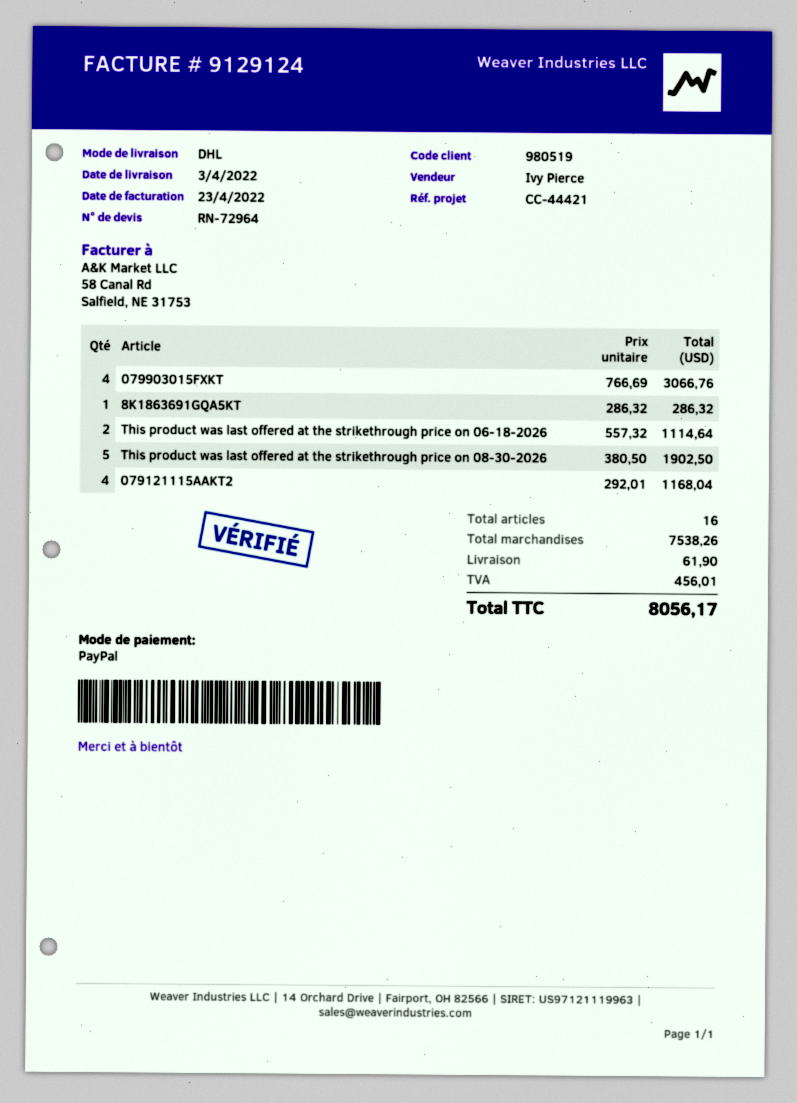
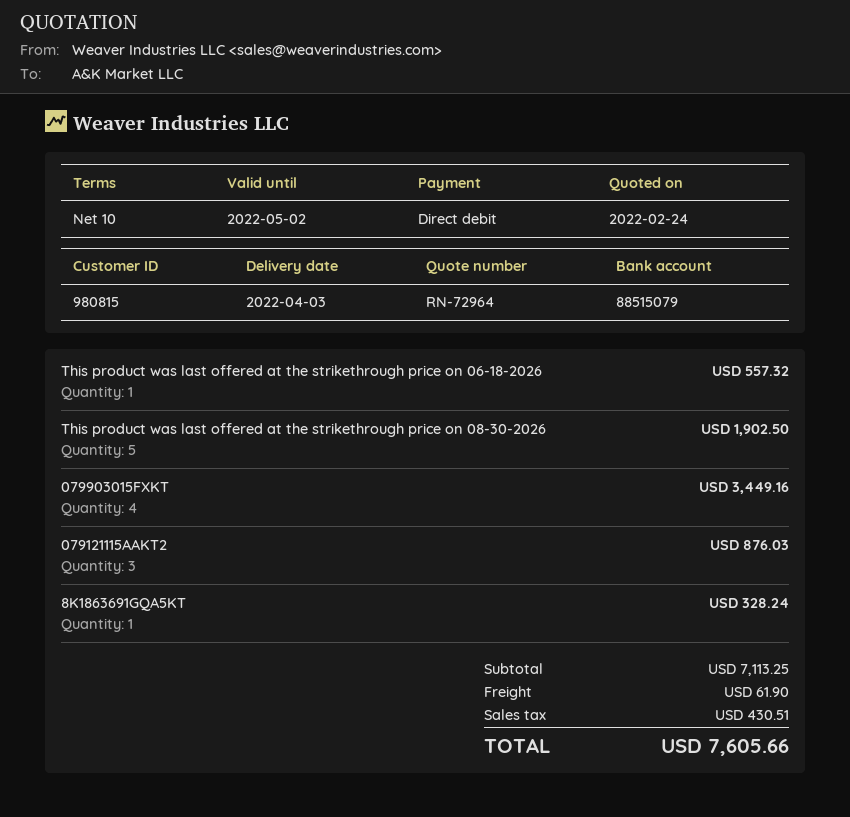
customer number: 980519 -> 980815
payment method: PayPal -> direct debit
079903015FXKT: 4 for 3066.76 -> 4 for 3449.16
8K1863691GQA5KT: 1 for 286.32 -> 1 for 328.24
This product was last offered at the strikethrough price on 06-18-2026: 2 for 1114.64 -> 1 for 557.32
079121115AAKT2: 4 for 1168.04 -> 3 for 876.03
subtotal: 7538.26 -> 7113.25
tax: 456.01 -> 430.51
total: 8056.17 -> 7605.66

